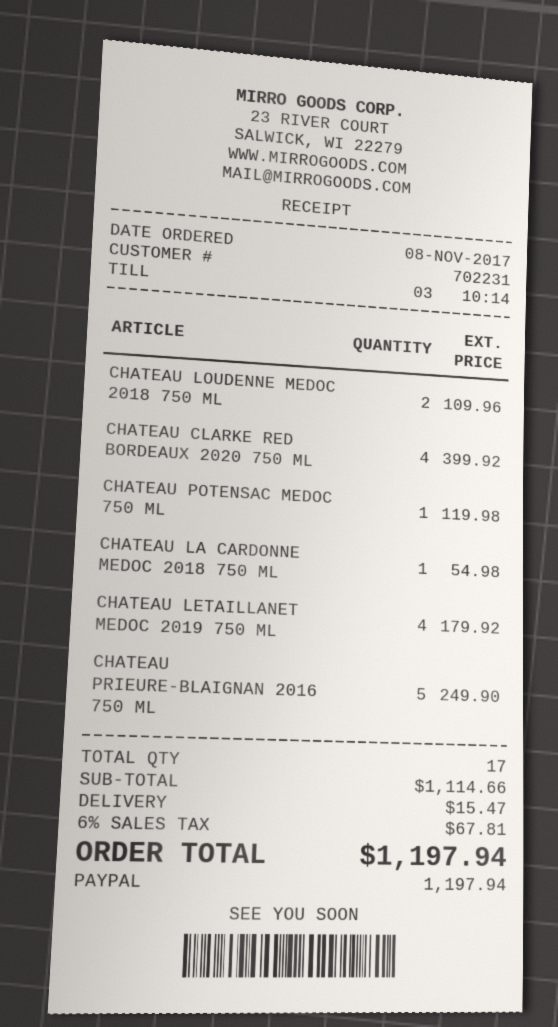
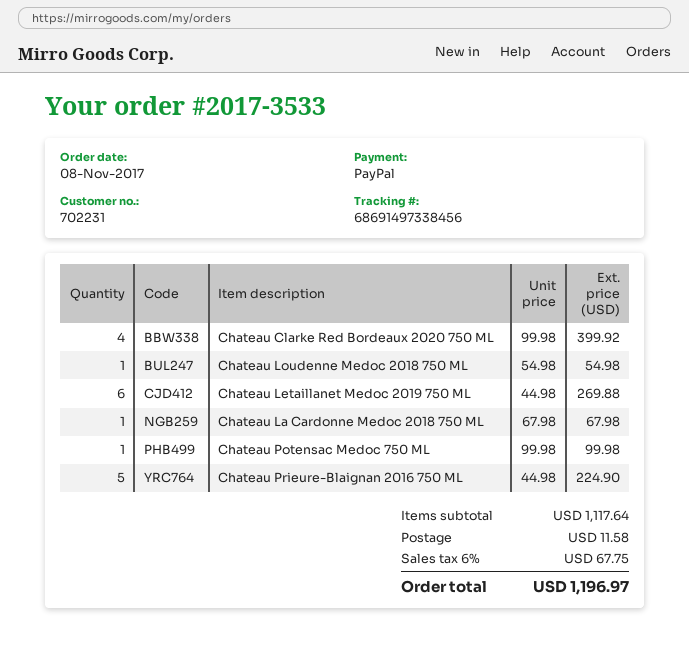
CHATEAU LOUDENNE MEDOC 2018 750 ML: 2 for 109.96 -> 1 for 54.98
CHATEAU POTENSAC MEDOC 750 ML: 1 for 119.98 -> 1 for 99.98
CHATEAU LA CARDONNE MEDOC 2018 750 ML: 1 for 54.98 -> 1 for 67.98
CHATEAU LETAILLANET MEDOC 2019 750 ML: 4 for 179.92 -> 6 for 269.88
CHATEAU PRIEURE-BLAIGNAN 2016 750 ML: 5 for 249.90 -> 5 for 224.90
subtotal: 1114.66 -> 1117.64
shipping: 15.47 -> 11.58
tax: 6% = 67.81 -> 6% = 67.75
total: 1197.94 -> 1196.97

